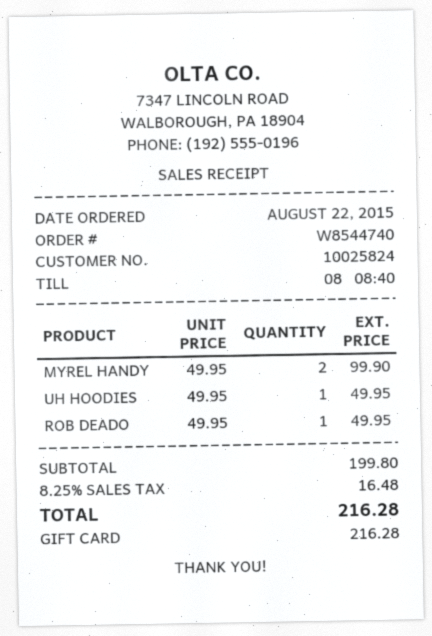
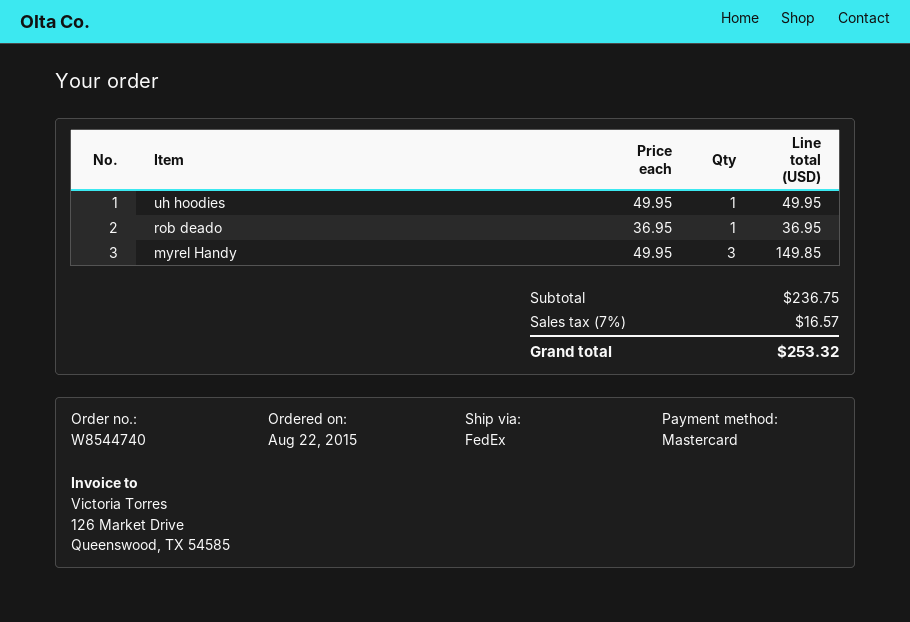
payment method: gift card -> Mastercard
MYREL HANDY: 2 x 49.95 = 99.90 -> 3 x 49.95 = 149.85
ROB DEADO: 1 x 49.95 = 49.95 -> 1 x 36.95 = 36.95
subtotal: 199.80 -> 236.75
tax: 8.25% = 16.48 -> 7% = 16.57
total: 216.28 -> 253.32

